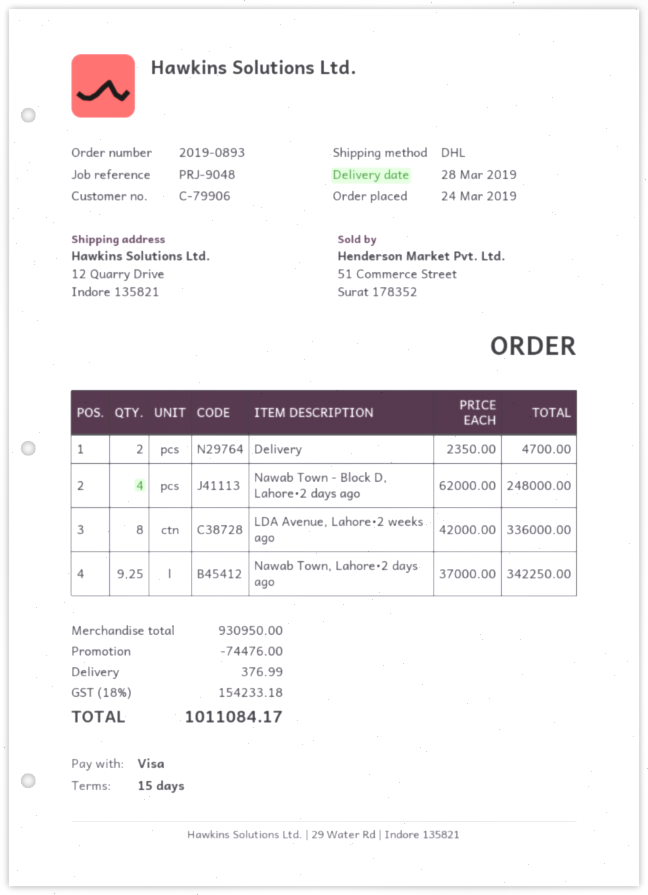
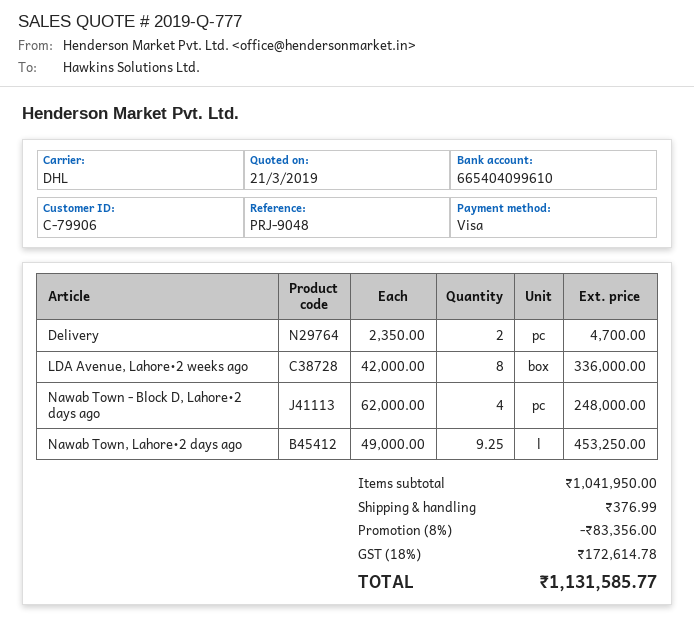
Nawab Town, Lahore•2 days ago: 9.25 x 37000.00 = 342250.00 -> 9.25 x 49000.00 = 453250.00
subtotal: 930950.00 -> 1041950.00
discount: 74476.00 -> 83356.00
tax: 18% = 154233.18 -> 18% = 172614.78
total: 1011084.17 -> 1131585.77

